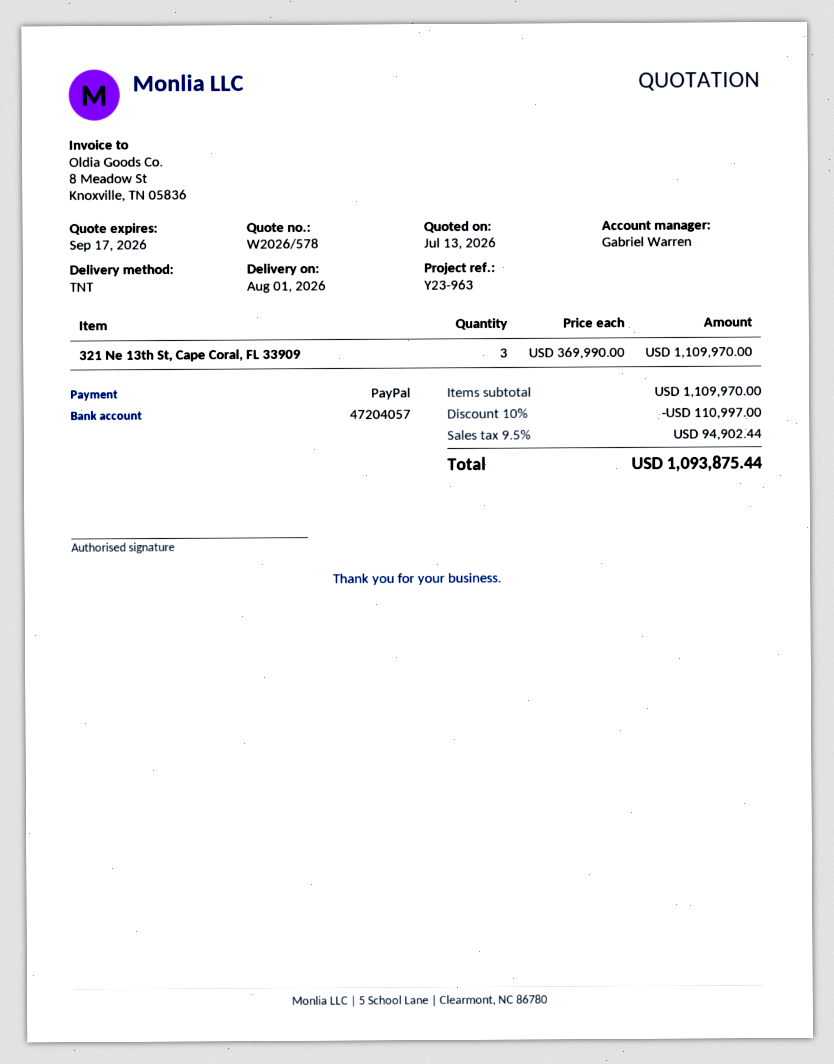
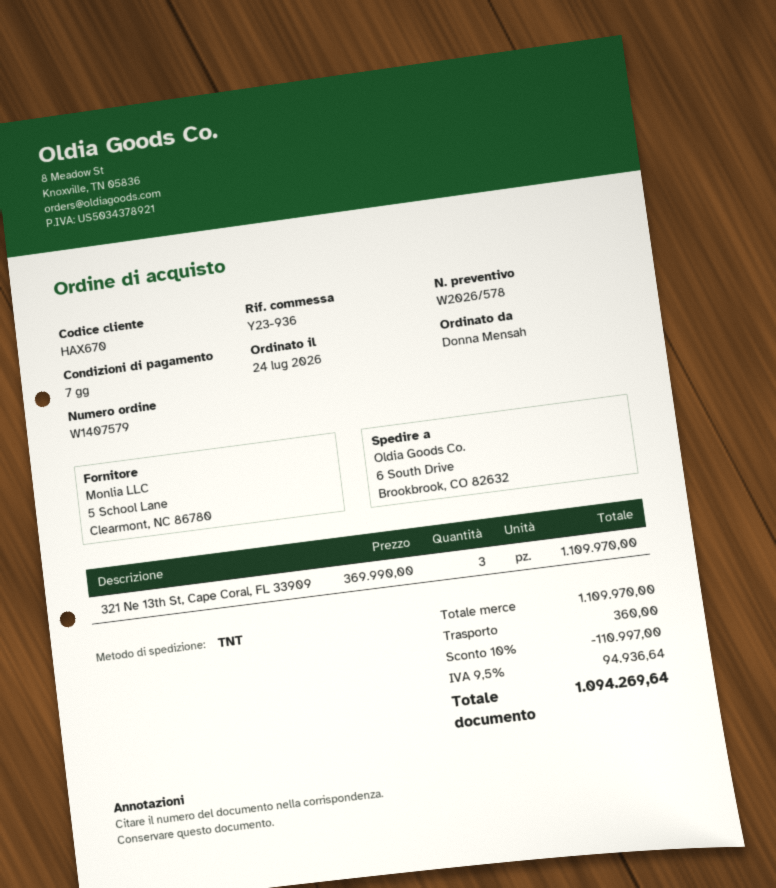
reference: Y23-963 -> Y23-936
shipping: none -> 360.00
tax: 9.5% = 94902.44 -> 9.5% = 94936.64
total: 1093875.44 -> 1094269.64

